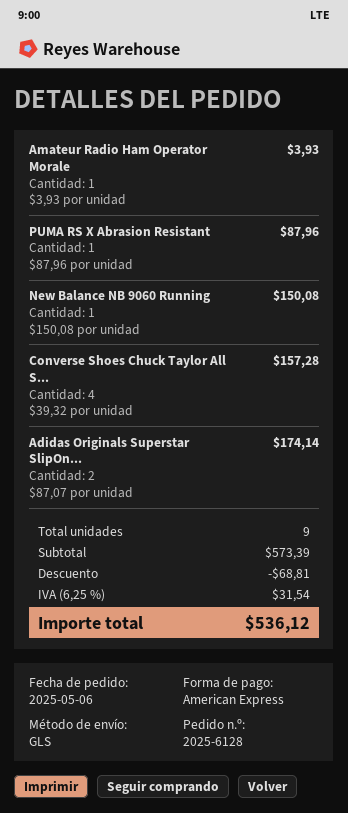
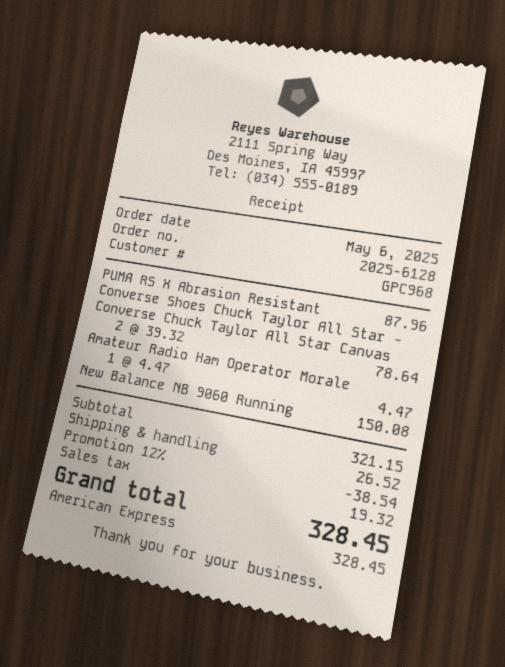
Amateur Radio Ham Operator Morale: 1 x 3.93 = 3.93 -> 1 x 4.47 = 4.47
Converse Shoes Chuck Taylor All S...: 4 x 39.32 = 157.28 -> 2 x 39.32 = 78.64
Adidas Originals Superstar SlipOn...: 2 x 87.07 = 174.14 -> none
subtotal: 573.39 -> 321.15
discount: 68.81 -> 38.54
shipping: none -> 26.52
tax: 31.54 -> 19.32
total: 536.12 -> 328.45

